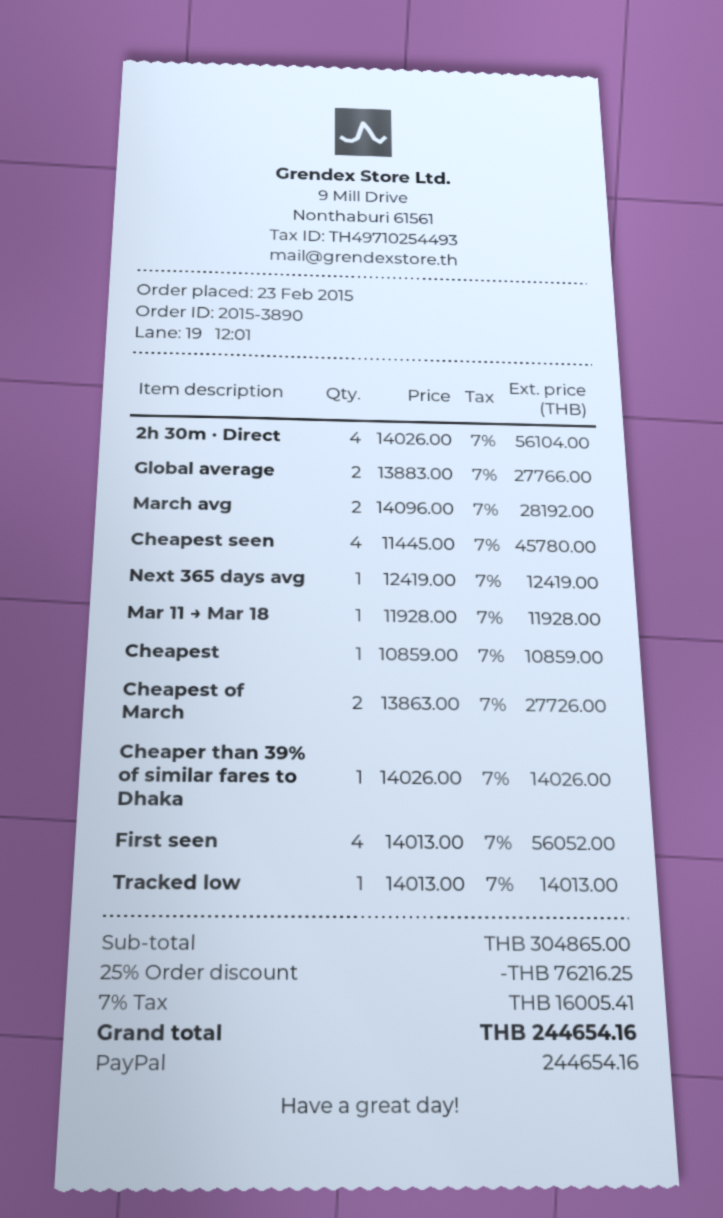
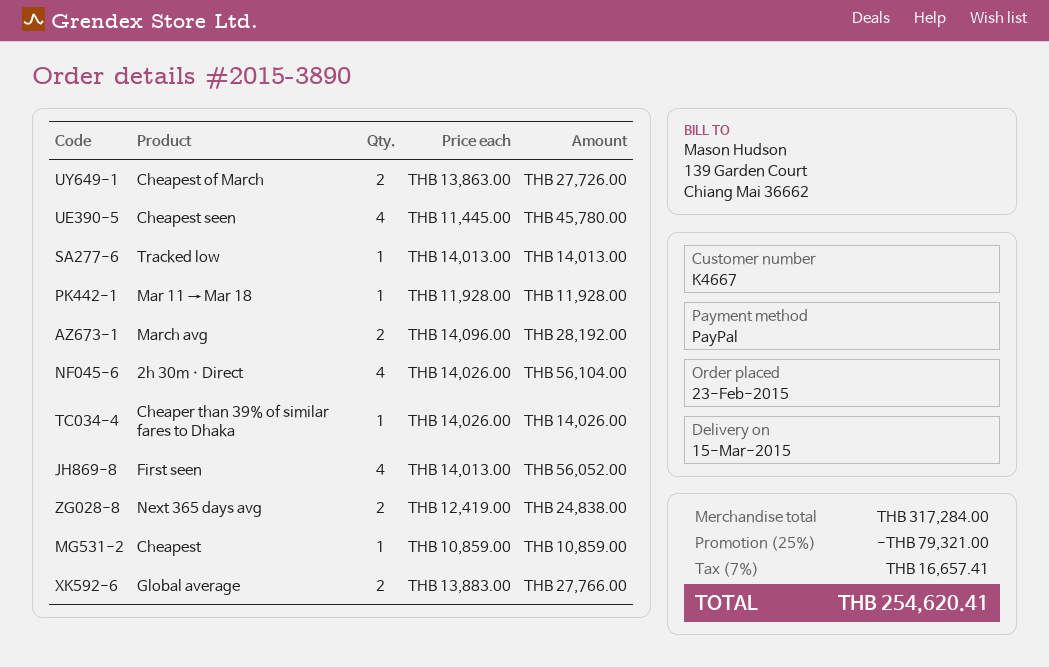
Next 365 days avg: 1 x 12419.00 = 12419.00 -> 2 x 12419.00 = 24838.00
subtotal: 304865.00 -> 317284.00
discount: 25% = 76216.25 -> 25% = 79321.00
tax: 7% = 16005.41 -> 7% = 16657.41
total: 244654.16 -> 254620.41

